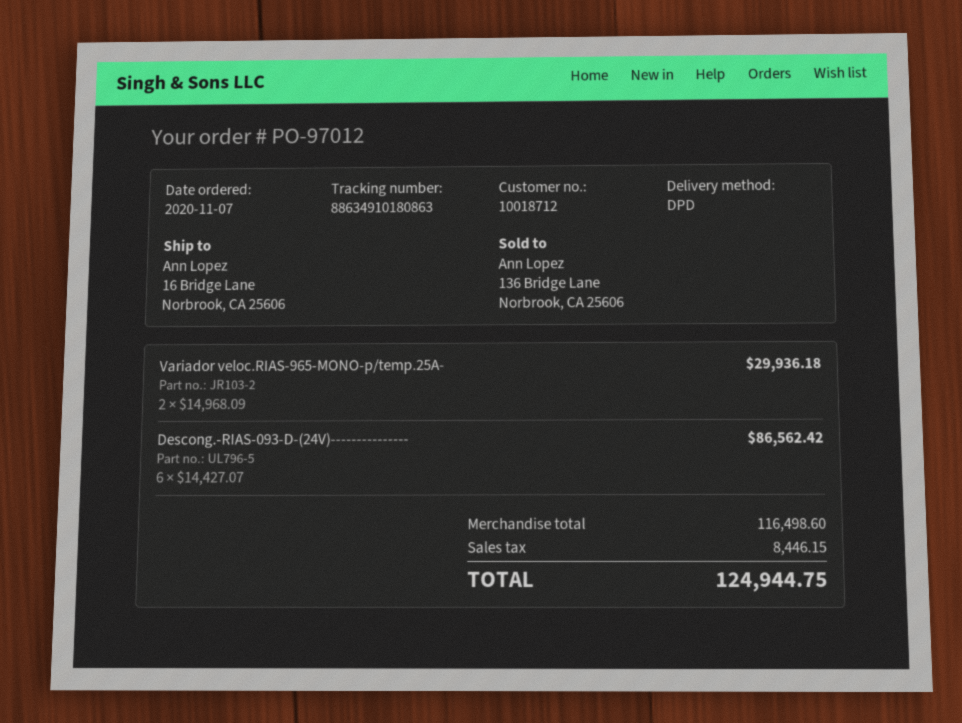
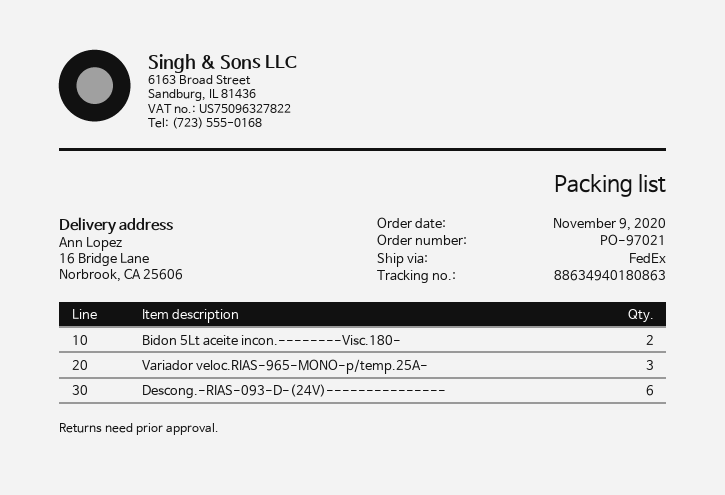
order number: PO-97012 -> PO-97021
order date: 2020-11-07 -> 2020-11-09
shipping method: DPD -> FedEx
tracking number: 88634910180863 -> 88634940180863
Variador veloc.RIAS-965-MONO-p/temp.25A-: 2 -> 3
Bidon 5Lt aceite incon.--------Visc.180-: none -> 2

